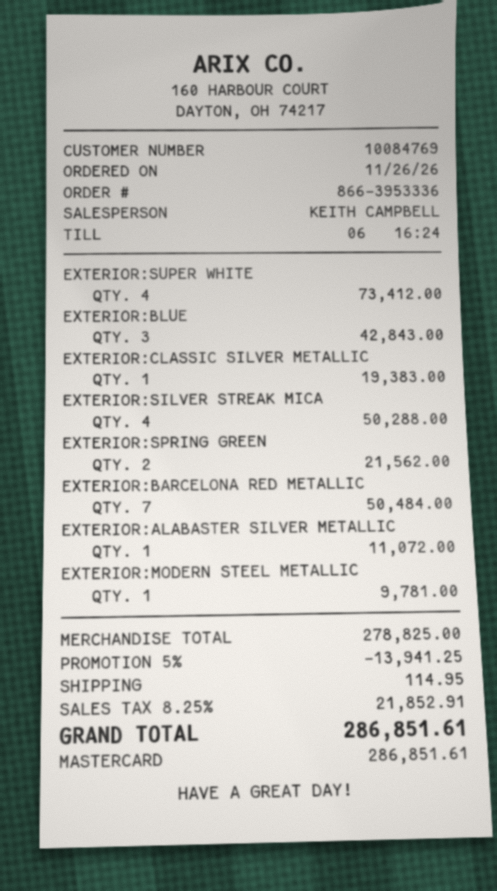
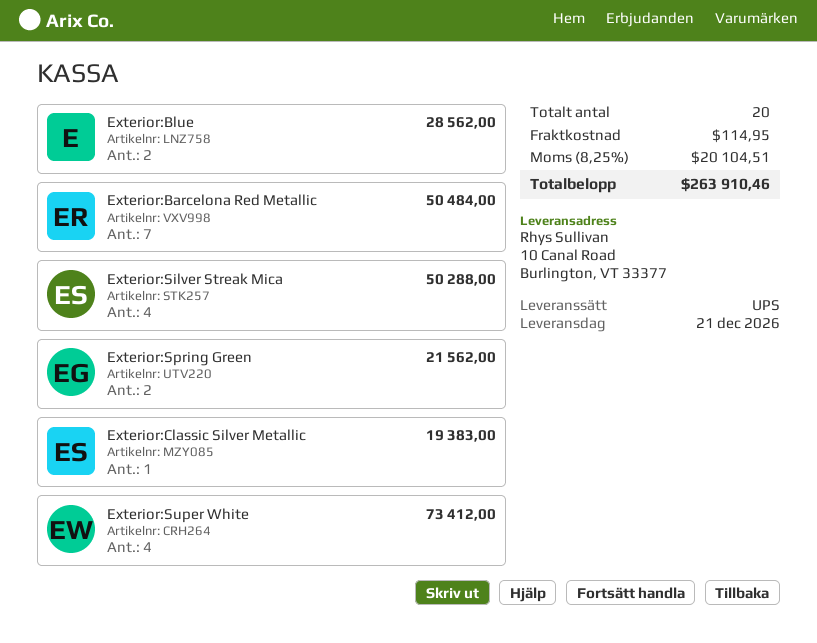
EXTERIOR:BLUE: 3 for 42843.00 -> 2 for 28562.00
EXTERIOR:ALABASTER SILVER METALLIC: 1 for 11072.00 -> none
EXTERIOR:MODERN STEEL METALLIC: 1 for 9781.00 -> none
discount: 5% = 13941.25 -> none
tax: 8.25% = 21852.91 -> 8.25% = 20104.51
total: 286851.61 -> 263910.46

